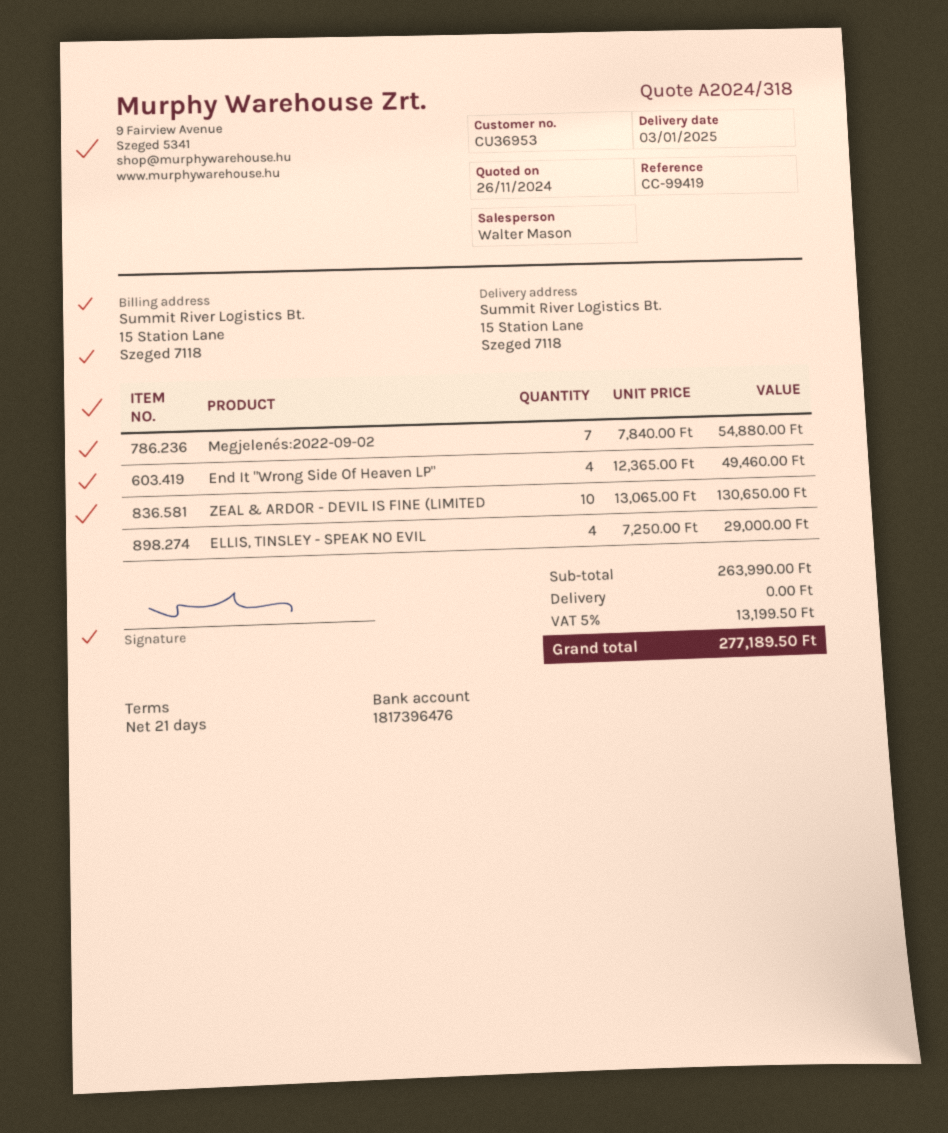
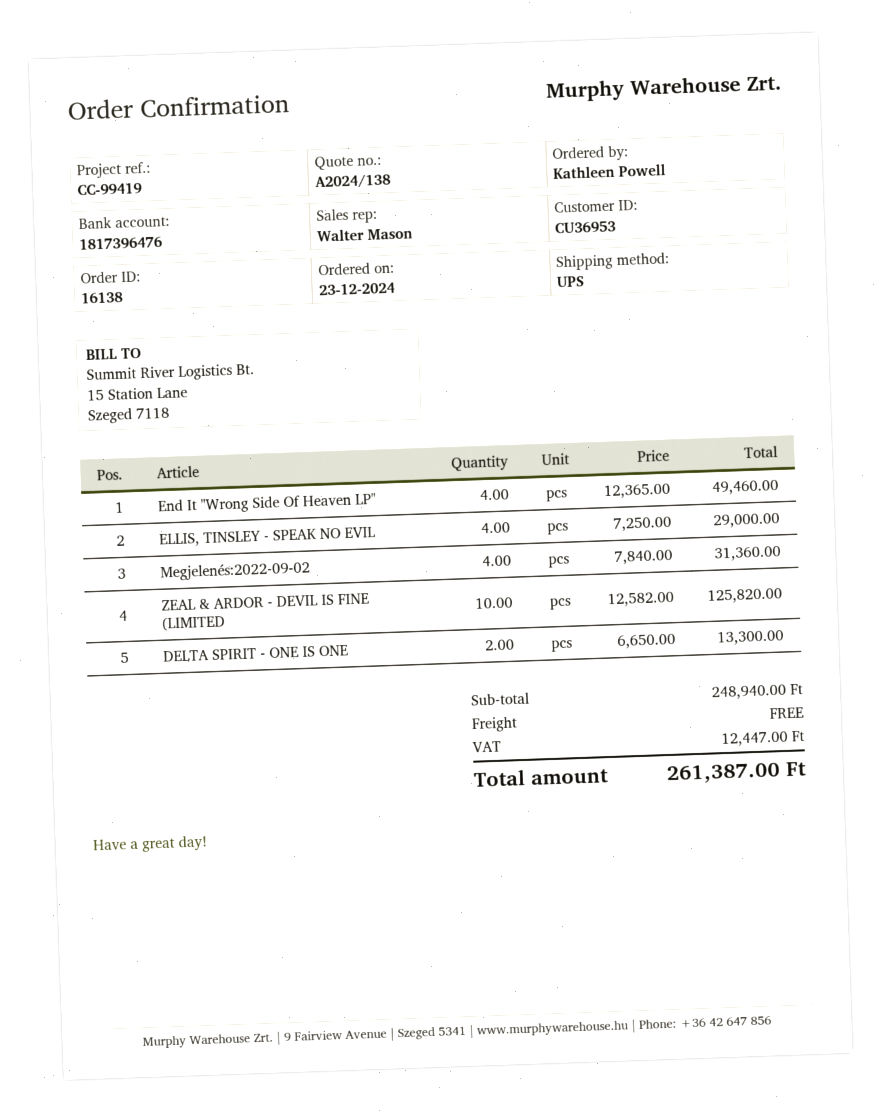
quote number: A2024/318 -> A2024/138
Megjelenés:2022-09-02: 7 x 7840.00 = 54880.00 -> 4 x 7840.00 = 31360.00
ZEAL & ARDOR - DEVIL IS FINE (LIMITED: 10 x 13065.00 = 130650.00 -> 10 x 12582.00 = 125820.00
DELTA SPIRIT - ONE IS ONE: none -> 2 x 6650.00 = 13300.00
subtotal: 263990.00 -> 248940.00
tax: 13199.50 -> 12447.00
total: 277189.50 -> 261387.00

